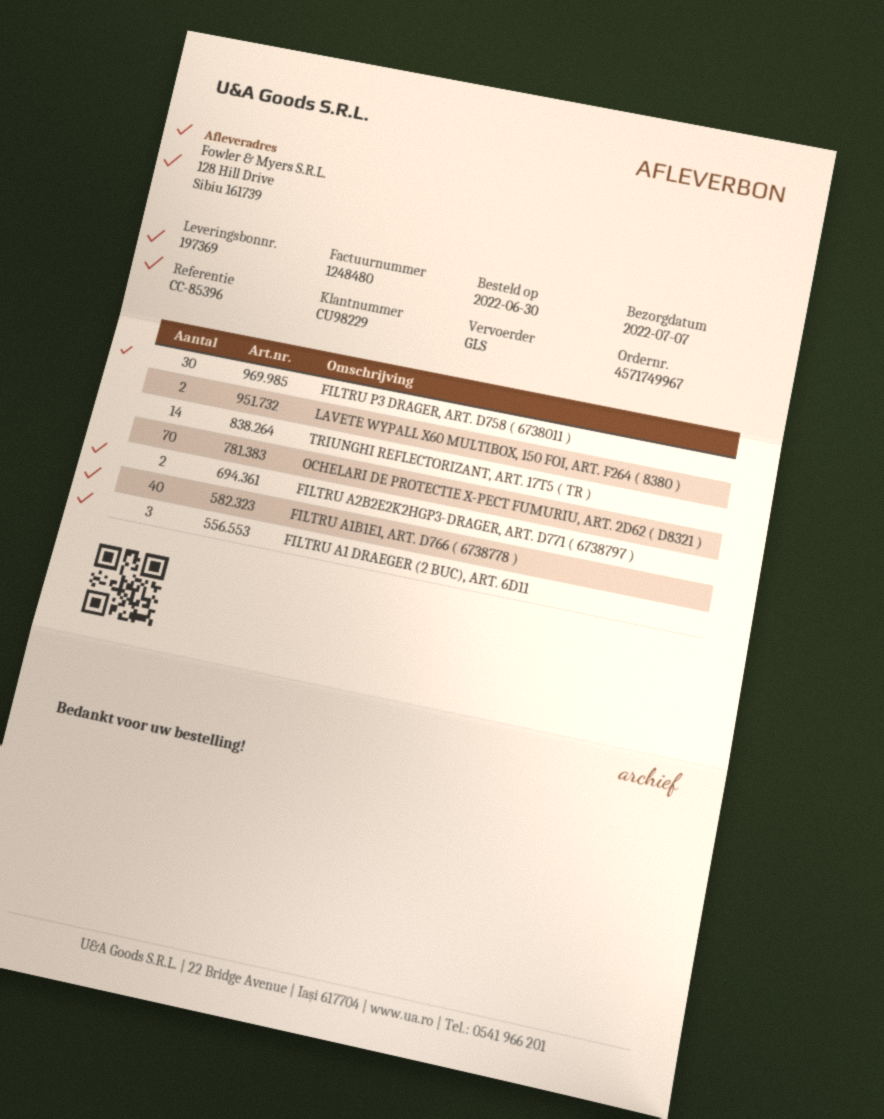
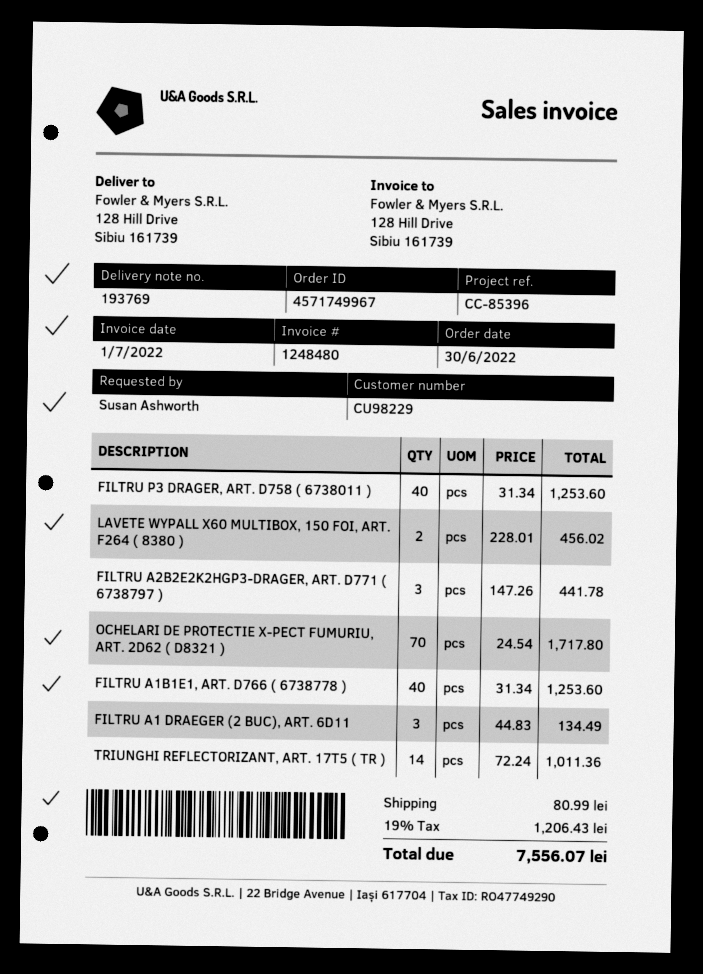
delivery note number: 197369 -> 193769
FILTRU P3 DRAGER, ART. D758 ( 6738011 ): 30 -> 40
FILTRU A2B2E2K2HGP3-DRAGER, ART. D771 ( 6738797 ): 2 -> 3

